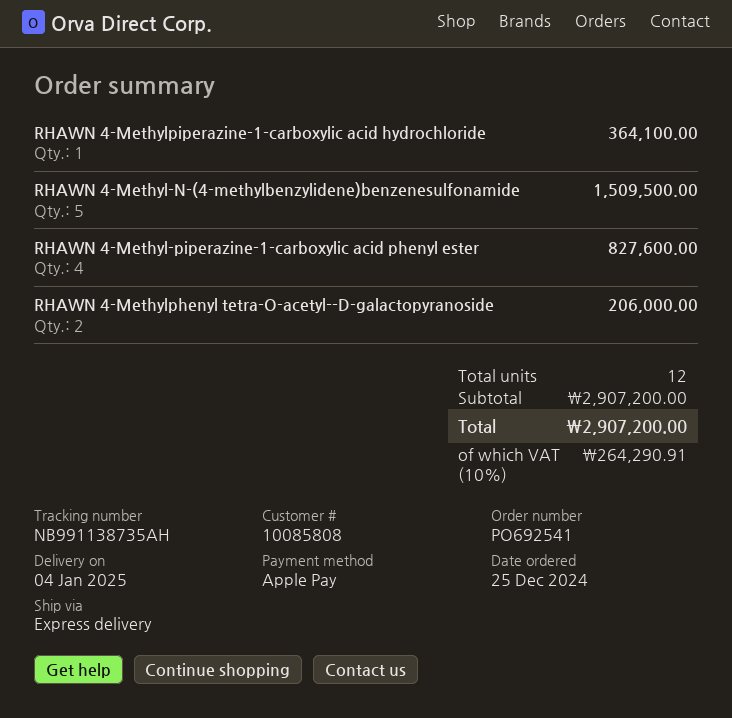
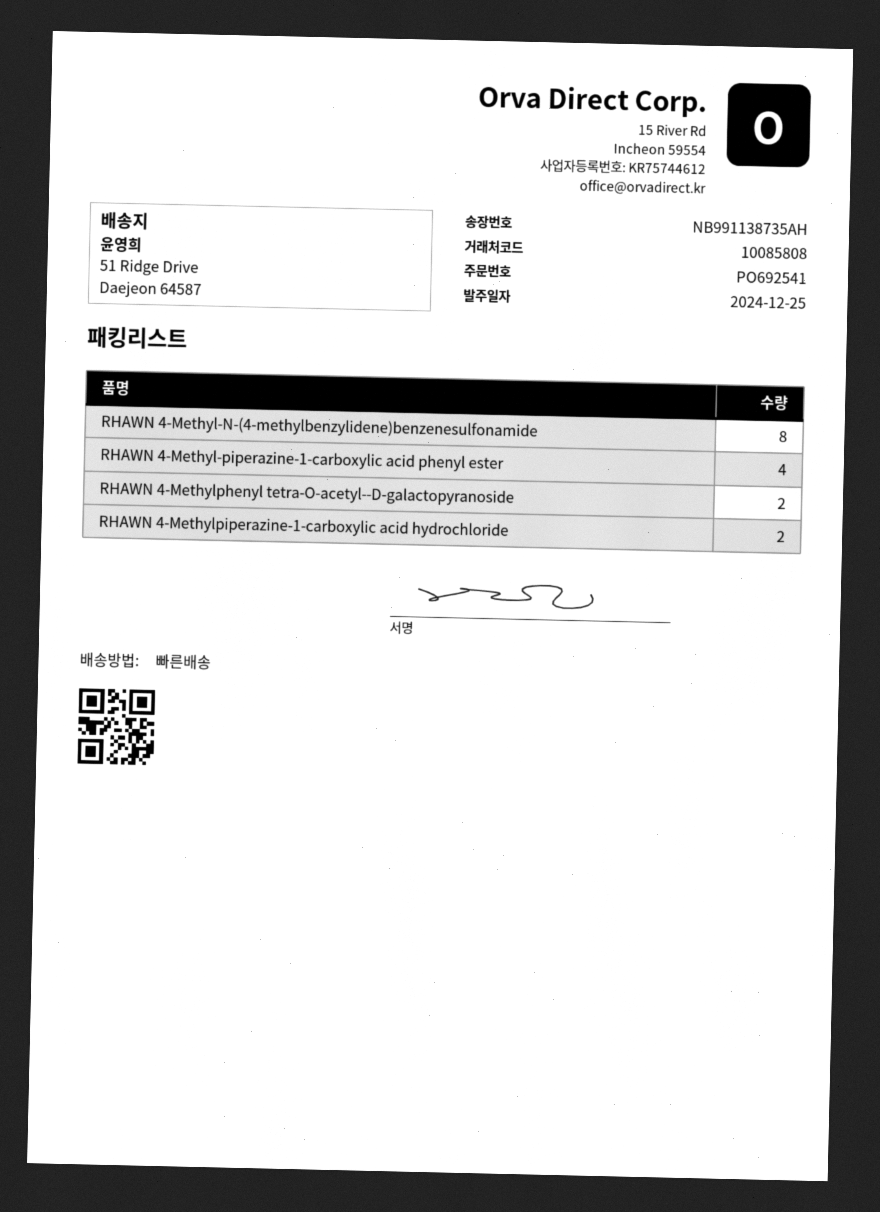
RHAWN 4-Methylpiperazine-1-carboxylic acid hydrochloride: 1 -> 2
RHAWN 4-Methyl-N-(4-methylbenzylidene)benzenesulfonamide: 5 -> 8

